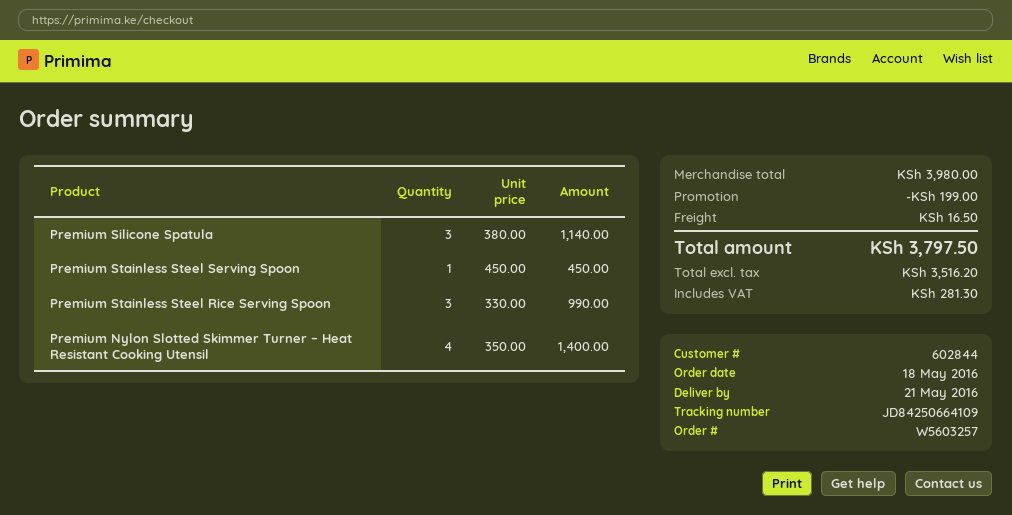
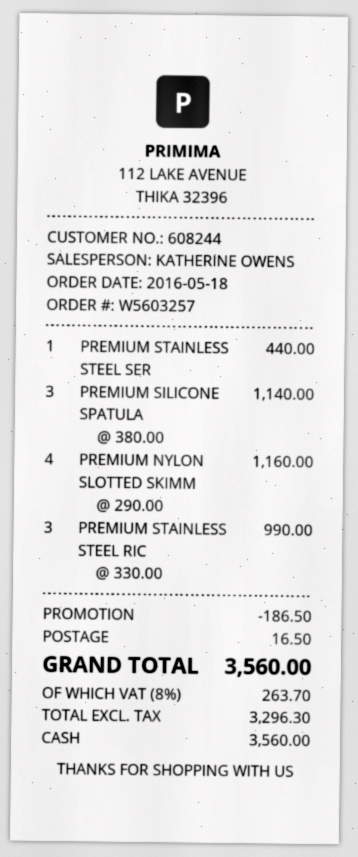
customer number: 602844 -> 608244
Premium Stainless Steel Serving Spoon: 1 x 450.00 = 450.00 -> 1 x 440.00 = 440.00
Premium Nylon Slotted Skimmer Turner – Heat Resistant Cooking Utensil: 4 x 350.00 = 1400.00 -> 4 x 290.00 = 1160.00
discount: 199.00 -> 186.50
net: 3516.20 -> 3296.30
tax: 281.30 -> 263.70
total: 3797.50 -> 3560.00

